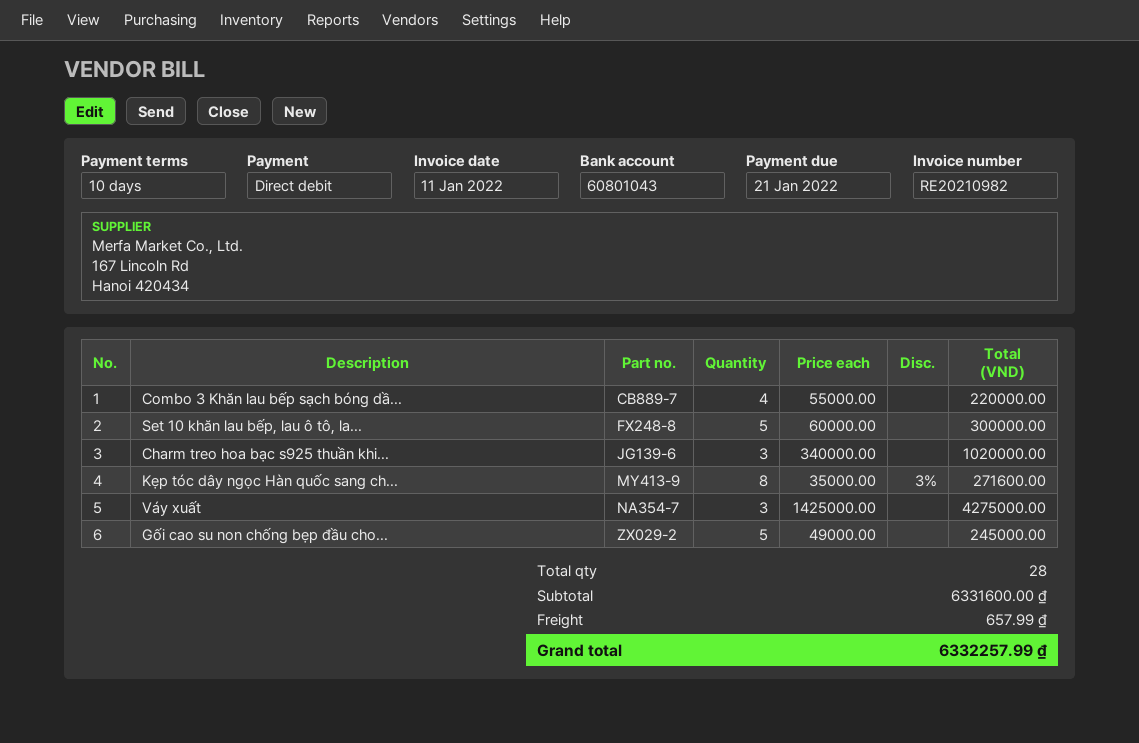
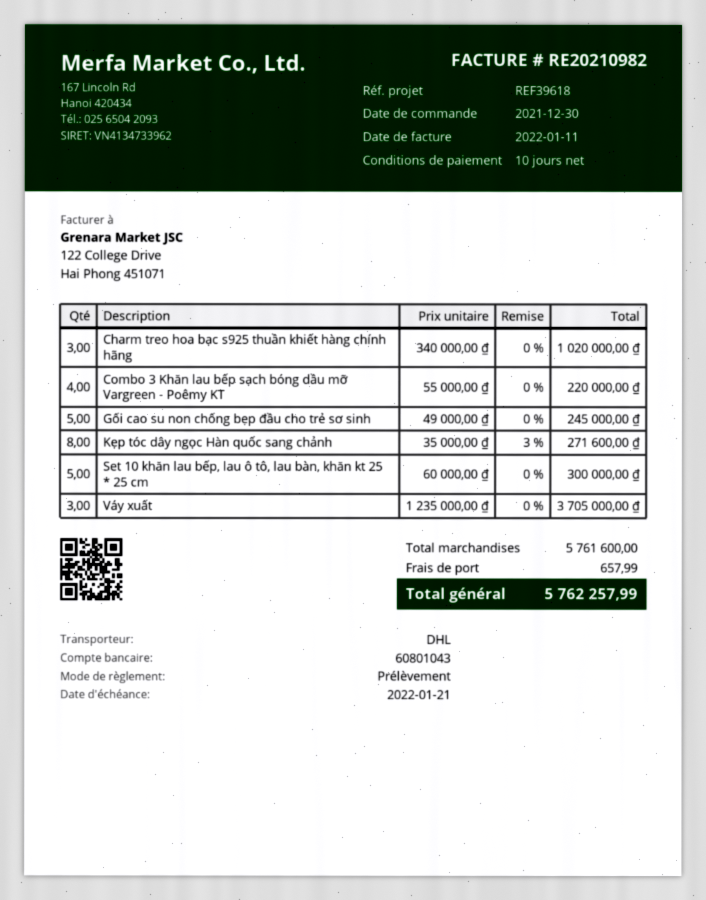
Váy xuất: 3 x 1425000.00 = 4275000.00 -> 3 x 1235000.00 = 3705000.00
subtotal: 6331600.00 -> 5761600.00
total: 6332257.99 -> 5762257.99

